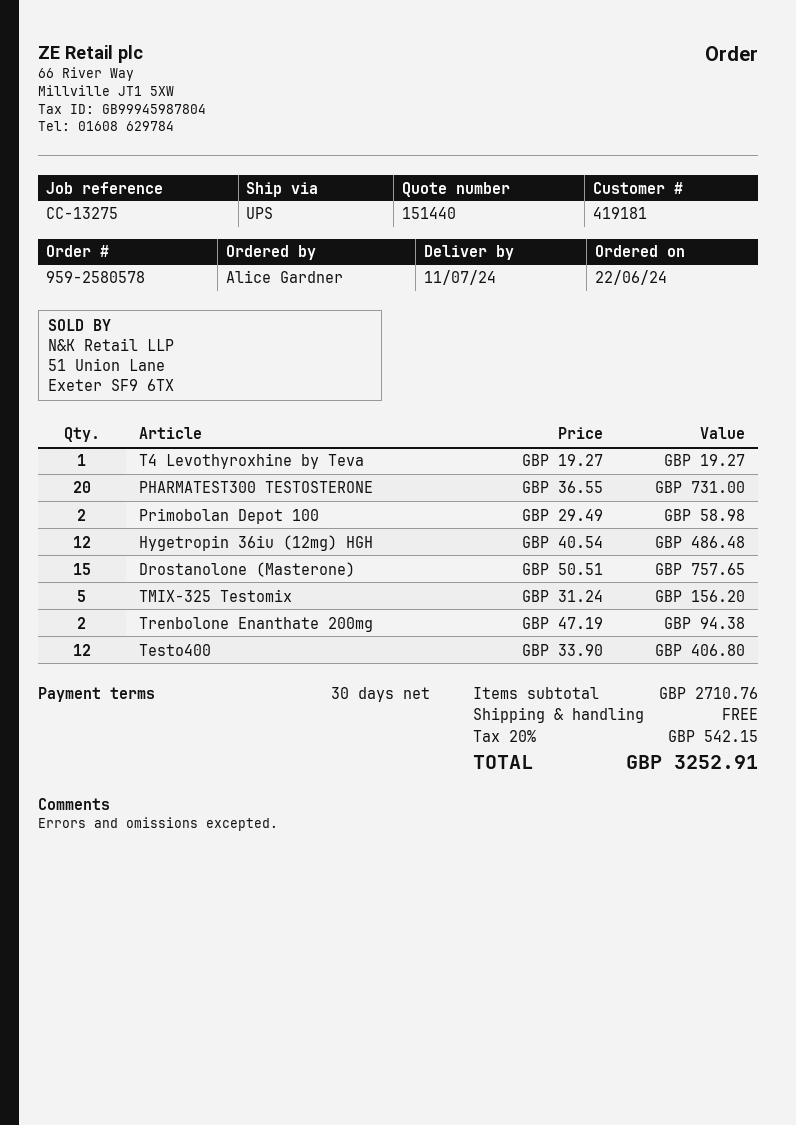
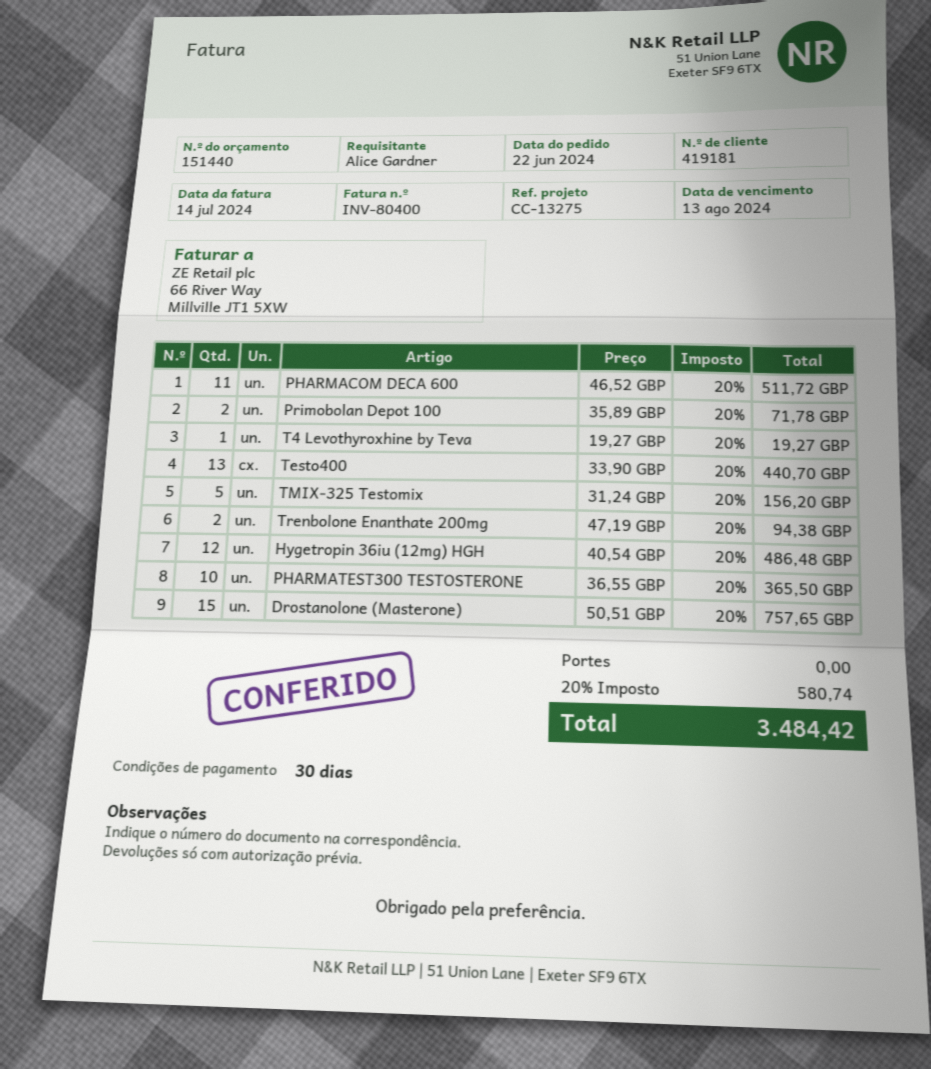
PHARMATEST300 TESTOSTERONE: 20 x 36.55 = 731.00 -> 10 x 36.55 = 365.50
Primobolan Depot 100: 2 x 29.49 = 58.98 -> 2 x 35.89 = 71.78
Testo400: 12 x 33.90 = 406.80 -> 13 x 33.90 = 440.70
PHARMACOM DECA 600: none -> 11 x 46.52 = 511.72
tax: 20% = 542.15 -> 20% = 580.74
total: 3252.91 -> 3484.42

